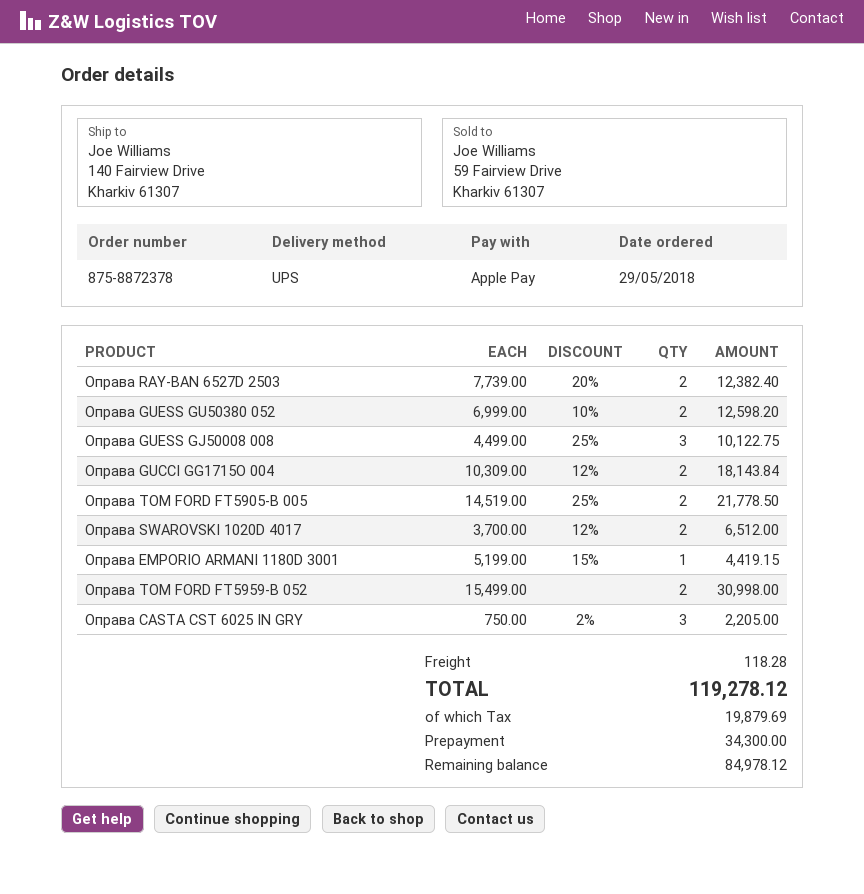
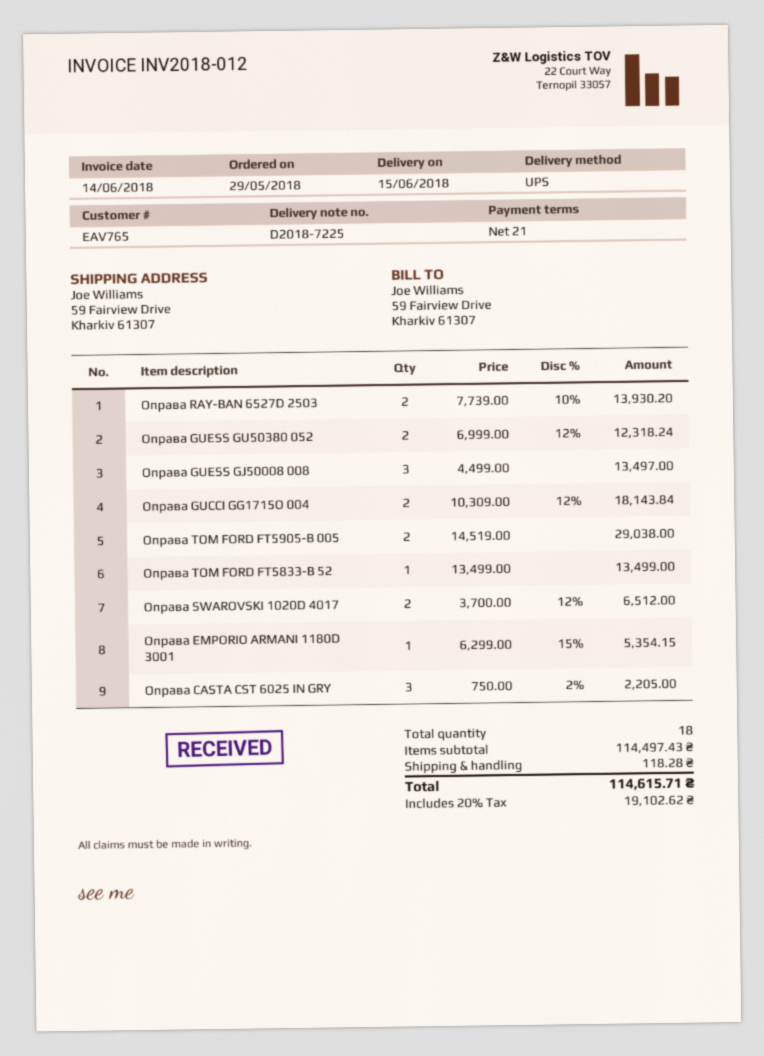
ship to: 140 Fairview Drive, Kharkiv 61307 -> 59 Fairview Drive, Kharkiv 61307
Оправа RAY-BAN 6527D 2503: 2 x 7739.00 - 20% = 12382.40 -> 2 x 7739.00 - 10% = 13930.20
Оправа GUESS GU50380 052: 2 x 6999.00 - 10% = 12598.20 -> 2 x 6999.00 - 12% = 12318.24
Оправа GUESS GJ50008 008: 3 x 4499.00 - 25% = 10122.75 -> 3 x 4499.00 = 13497.00
Оправа TOM FORD FT5905-B 005: 2 x 14519.00 - 25% = 21778.50 -> 2 x 14519.00 = 29038.00
Оправа EMPORIO ARMANI 1180D 3001: 1 x 5199.00 - 15% = 4419.15 -> 1 x 6299.00 - 15% = 5354.15
Оправа TOM FORD FT5959-B 052: 2 x 15499.00 = 30998.00 -> none
Оправа TOM FORD FT5833-B 52: none -> 1 x 13499.00 = 13499.00
tax: 19879.69 -> 19102.62
total: 119278.12 -> 114615.71

